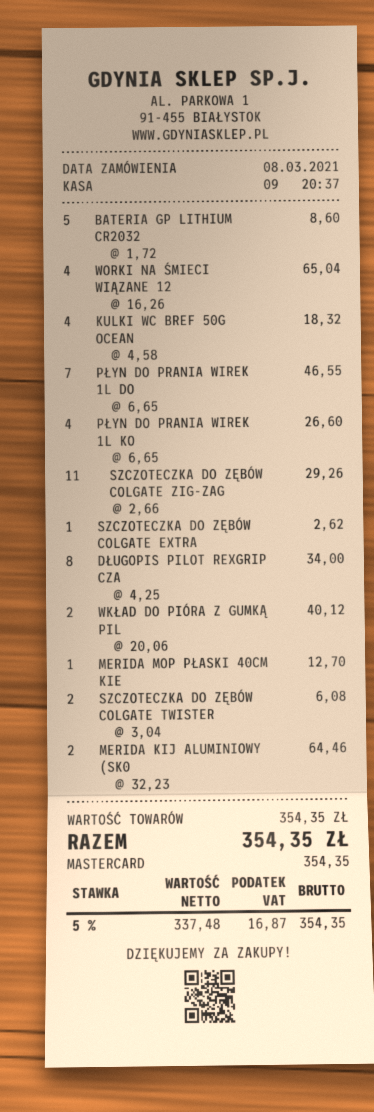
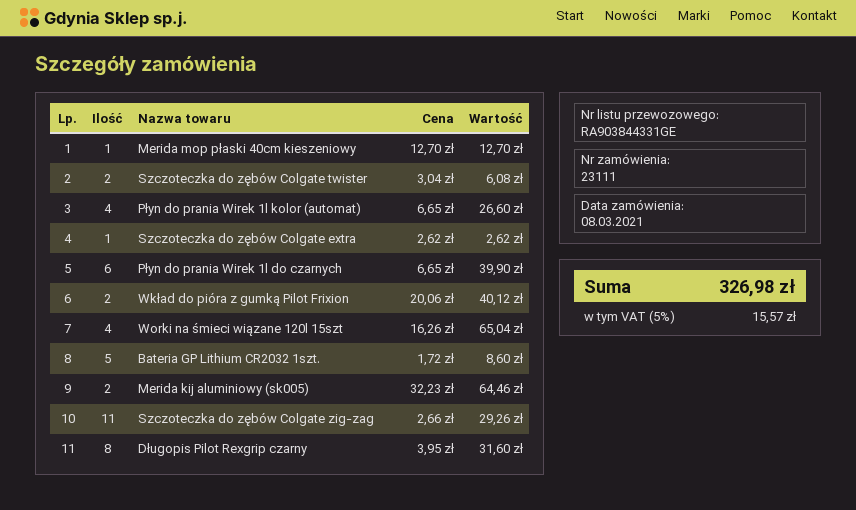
KULKI WC BREF 50G OCEAN: 4 x 4.58 = 18.32 -> none
PŁYN DO PRANIA WIREK 1L DO: 7 x 6.65 = 46.55 -> 6 x 6.65 = 39.90
DŁUGOPIS PILOT REXGRIP CZA: 8 x 4.25 = 34.00 -> 8 x 3.95 = 31.60
tax: 5% = 16.87 -> 5% = 15.57
total: 354.35 -> 326.98

